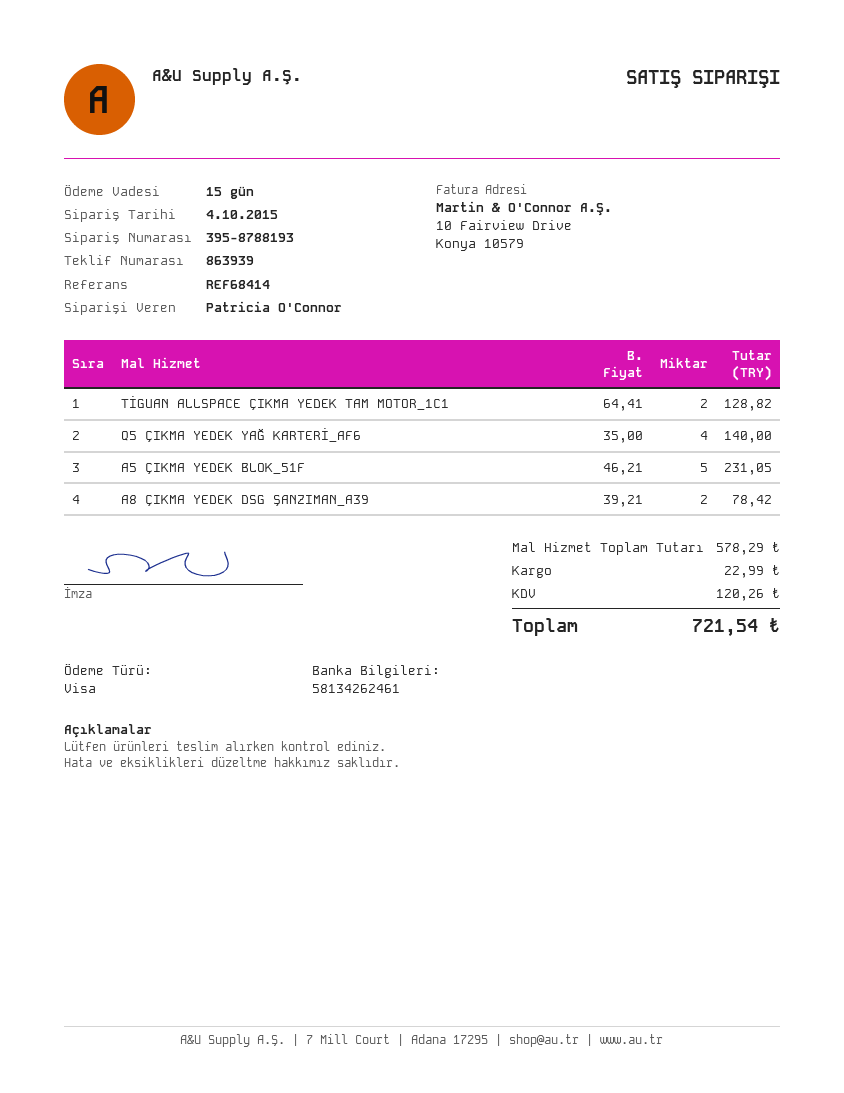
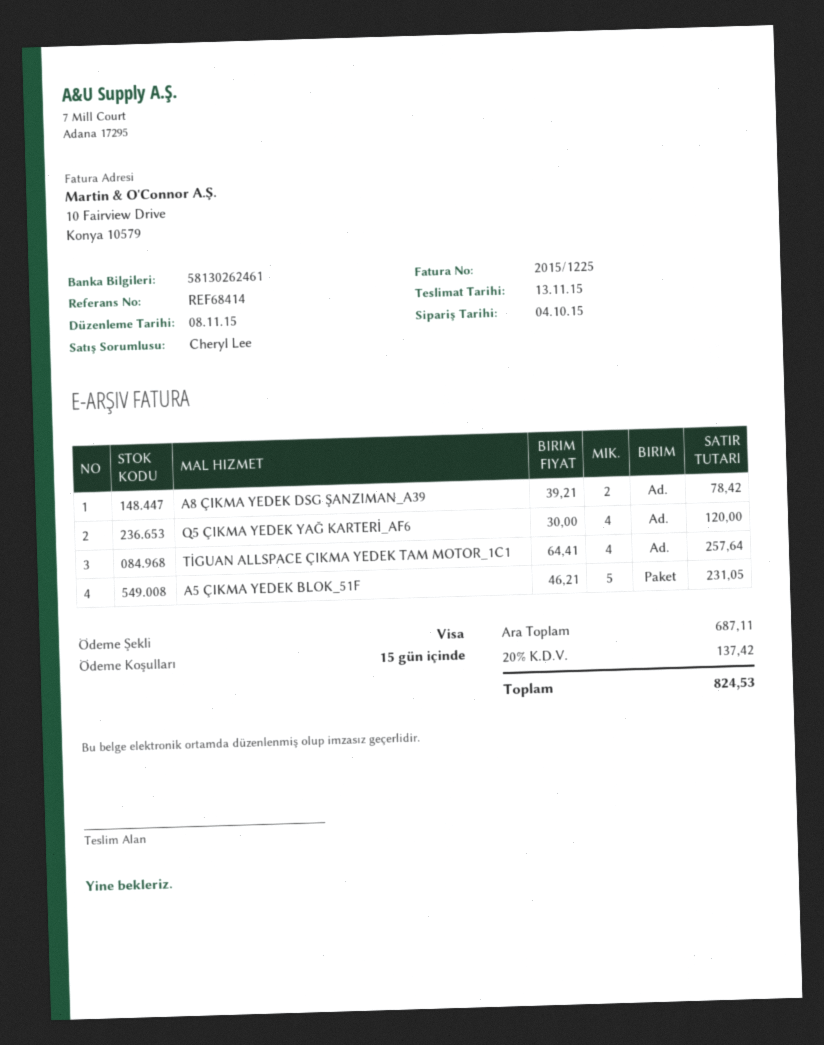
bank account: 58134262461 -> 58130262461
TİGUAN ALLSPACE ÇIKMA YEDEK TAM MOTOR_1C1: 2 x 64.41 = 128.82 -> 4 x 64.41 = 257.64
Q5 ÇIKMA YEDEK YAĞ KARTERİ_AF6: 4 x 35.00 = 140.00 -> 4 x 30.00 = 120.00
subtotal: 578.29 -> 687.11
shipping: 22.99 -> none
tax: 120.26 -> 137.42
total: 721.54 -> 824.53

